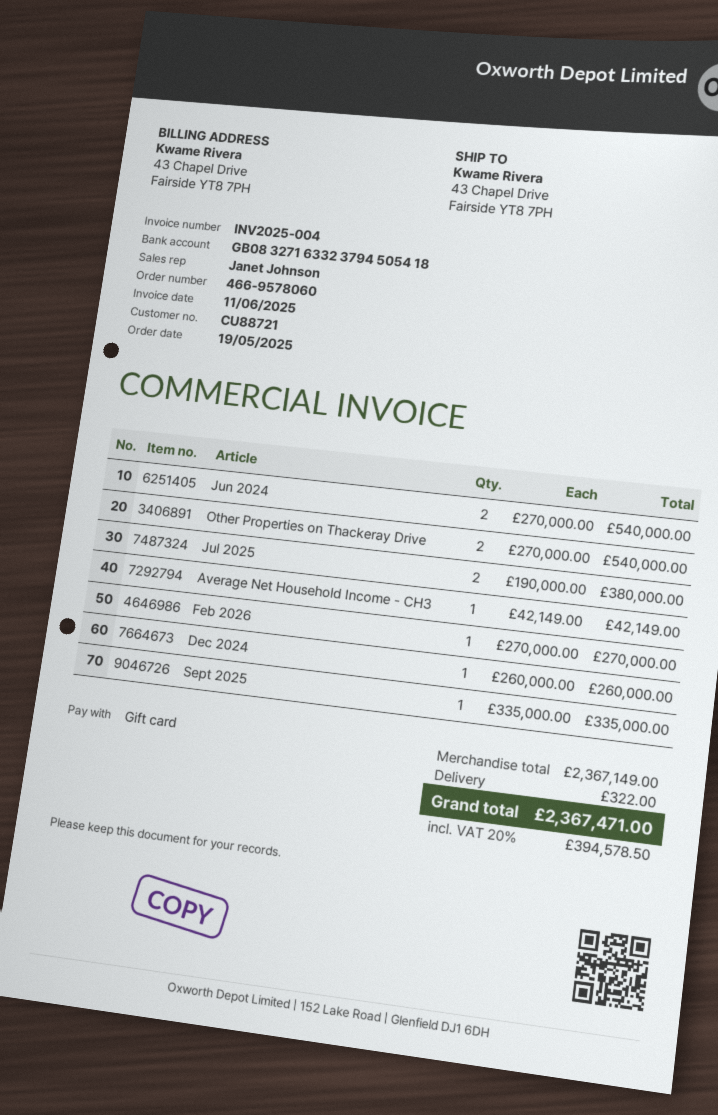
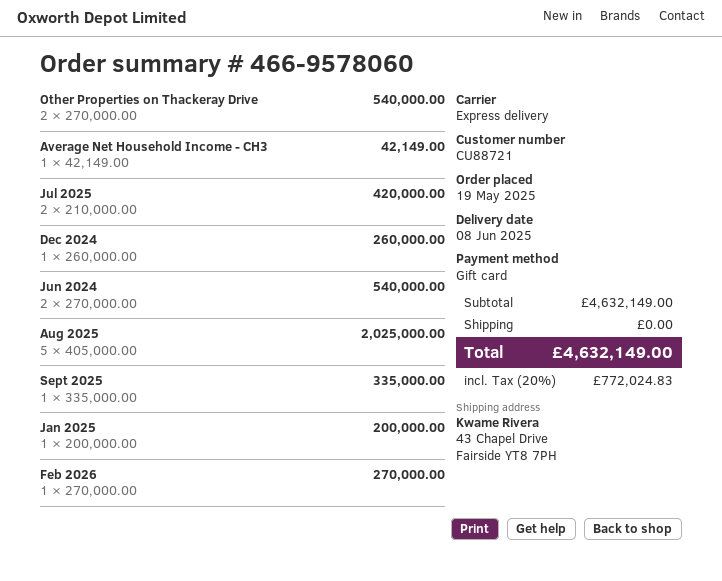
Jul 2025: 2 x 190000.00 = 380000.00 -> 2 x 210000.00 = 420000.00
Aug 2025: none -> 5 x 405000.00 = 2025000.00
Jan 2025: none -> 1 x 200000.00 = 200000.00
subtotal: 2367149.00 -> 4632149.00
shipping: 322.00 -> 0.00
tax: 20% = 394578.50 -> 20% = 772024.83
total: 2367471.00 -> 4632149.00

